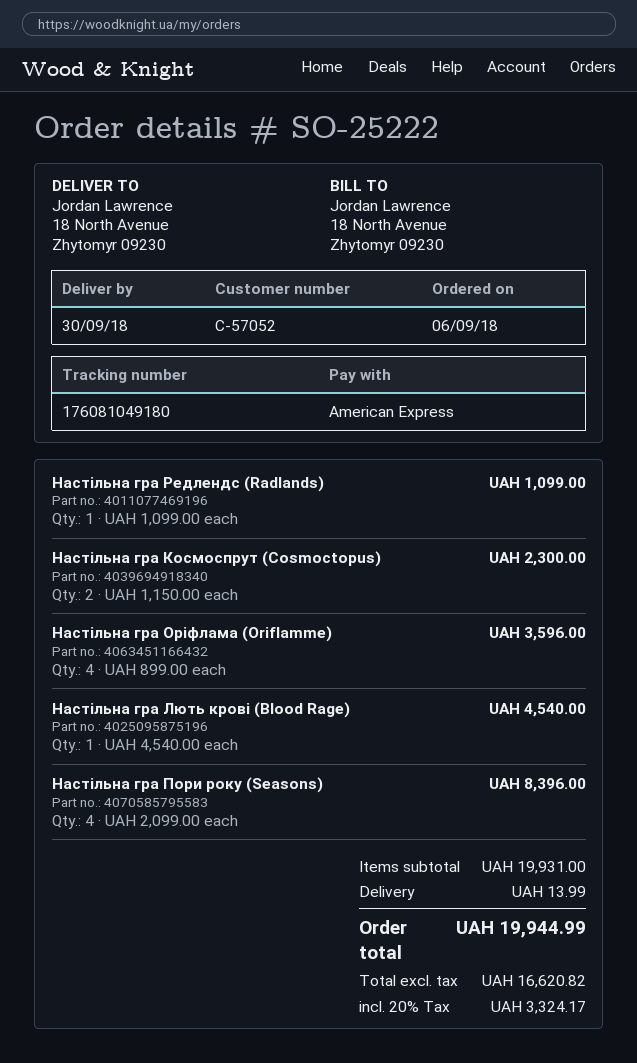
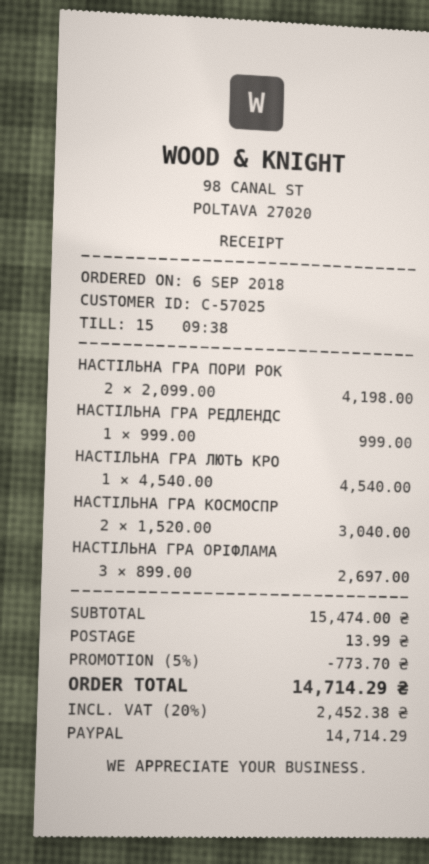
customer number: C-57052 -> C-57025
payment method: American Express -> PayPal
Настільна гра Редлендс (Radlands): 1 x 1099.00 = 1099.00 -> 1 x 999.00 = 999.00
Настільна гра Космоспрут (Cosmoctopus): 2 x 1150.00 = 2300.00 -> 2 x 1520.00 = 3040.00
Настільна гра Оріфлама (Oriflamme): 4 x 899.00 = 3596.00 -> 3 x 899.00 = 2697.00
Настільна гра Пори року (Seasons): 4 x 2099.00 = 8396.00 -> 2 x 2099.00 = 4198.00
subtotal: 19931.00 -> 15474.00
discount: none -> 5% = 773.70
tax: 20% = 3324.17 -> 20% = 2452.38
total: 19944.99 -> 14714.29

